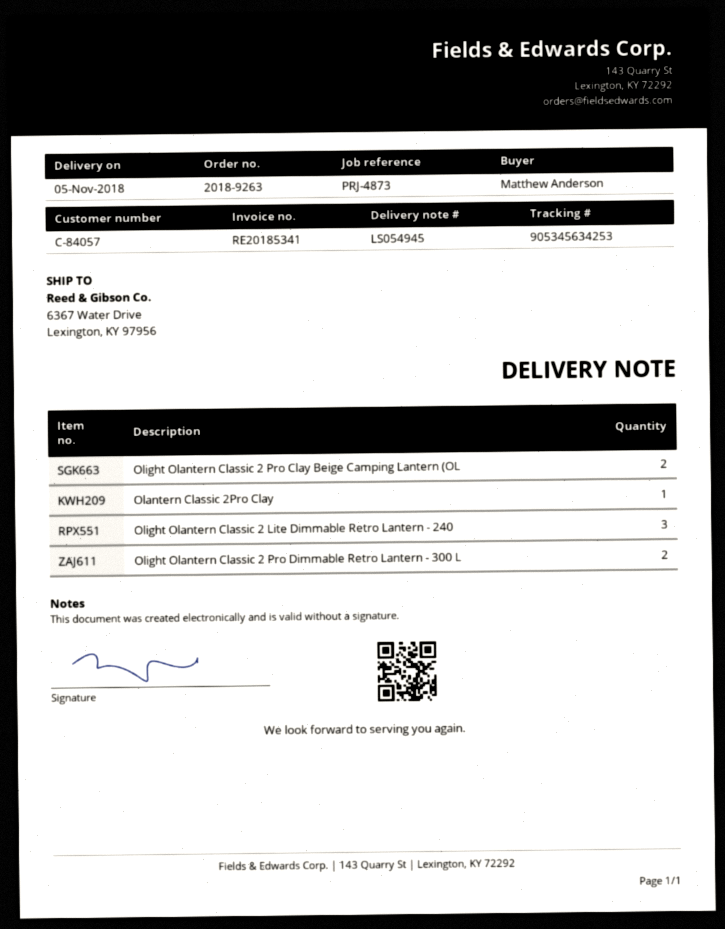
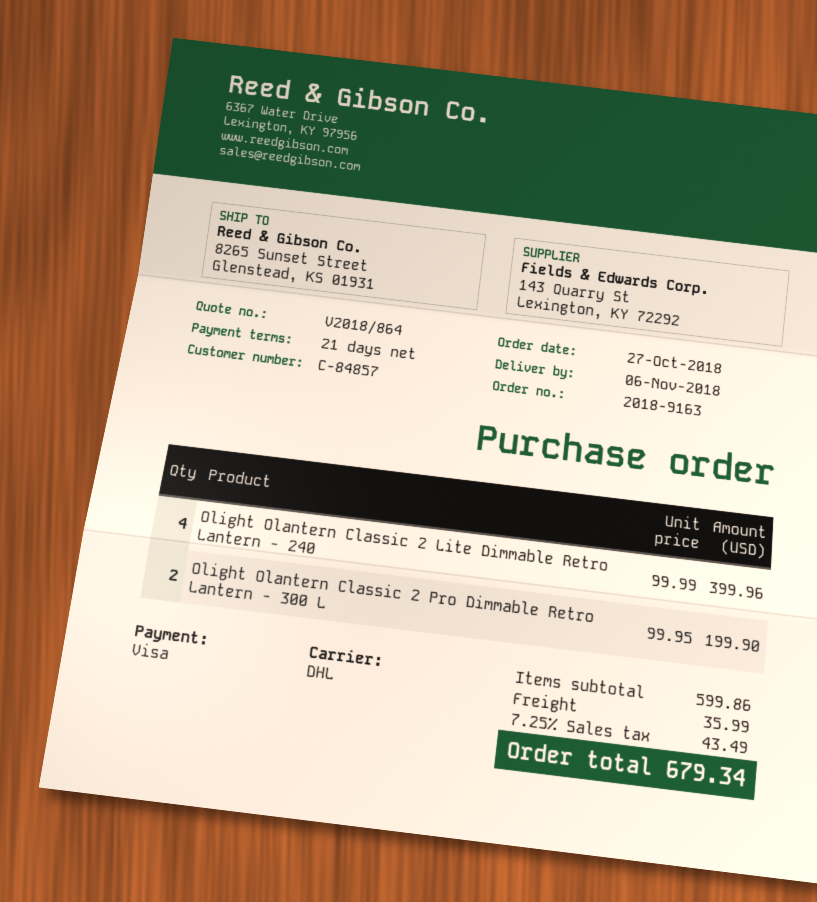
order number: 2018-9263 -> 2018-9163
delivery date: 2018-11-05 -> 2018-11-06
customer number: C-84057 -> C-84857
ship to: 6367 Water Drive, Lexington, KY 97956 -> 8265 Sunset Street, Glenstead, KS 01931
Olight Olantern Classic 2 Pro Clay Beige Camping Lantern (OL: 2 -> none
Olantern Classic 2Pro Clay: 1 -> none
Olight Olantern Classic 2 Lite Dimmable Retro Lantern - 240: 3 -> 4

